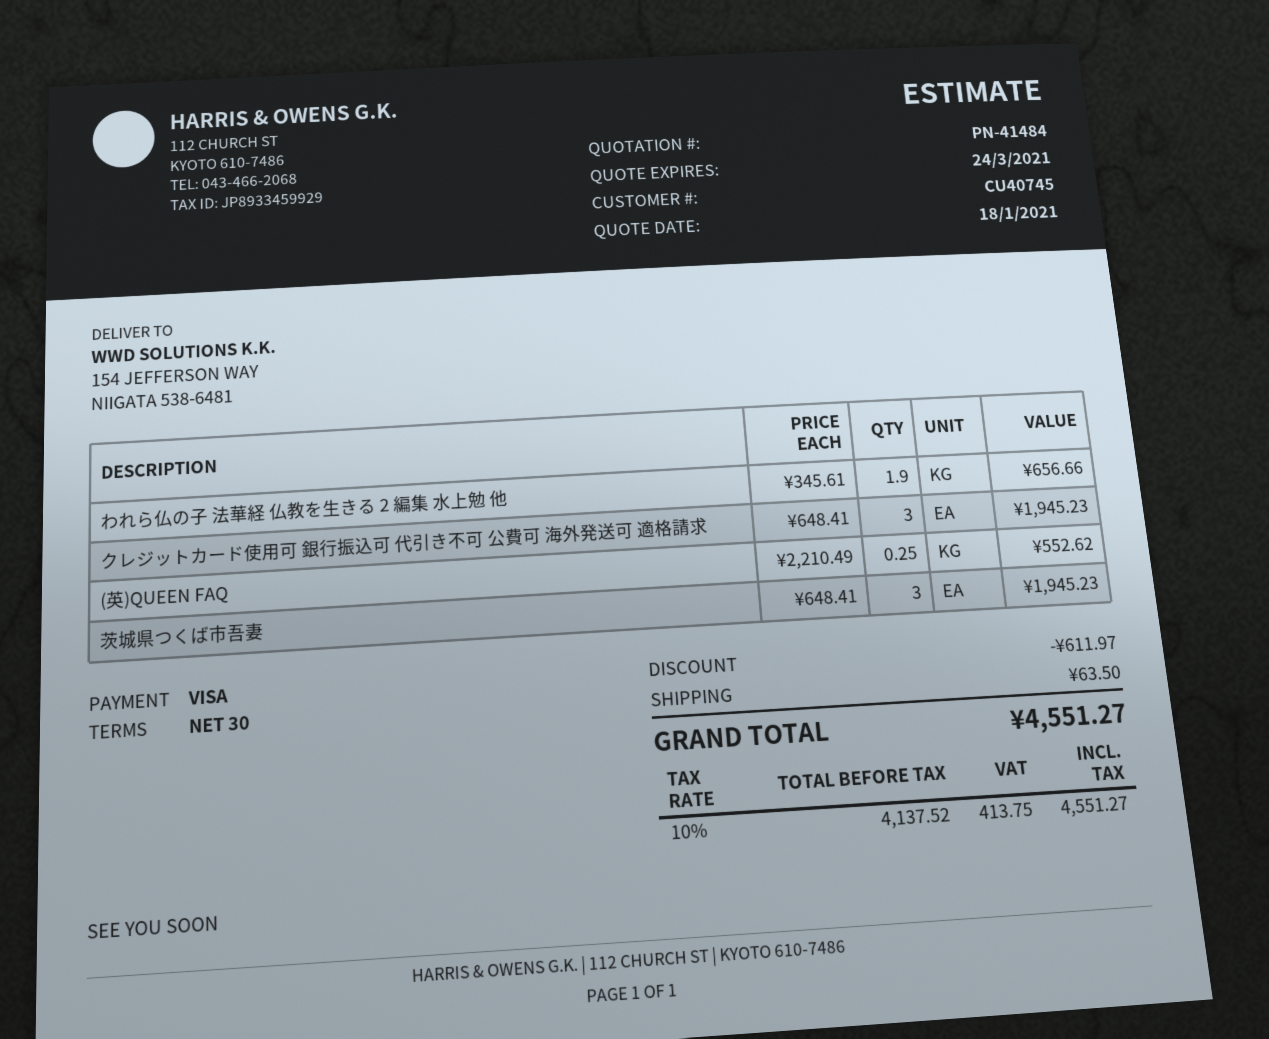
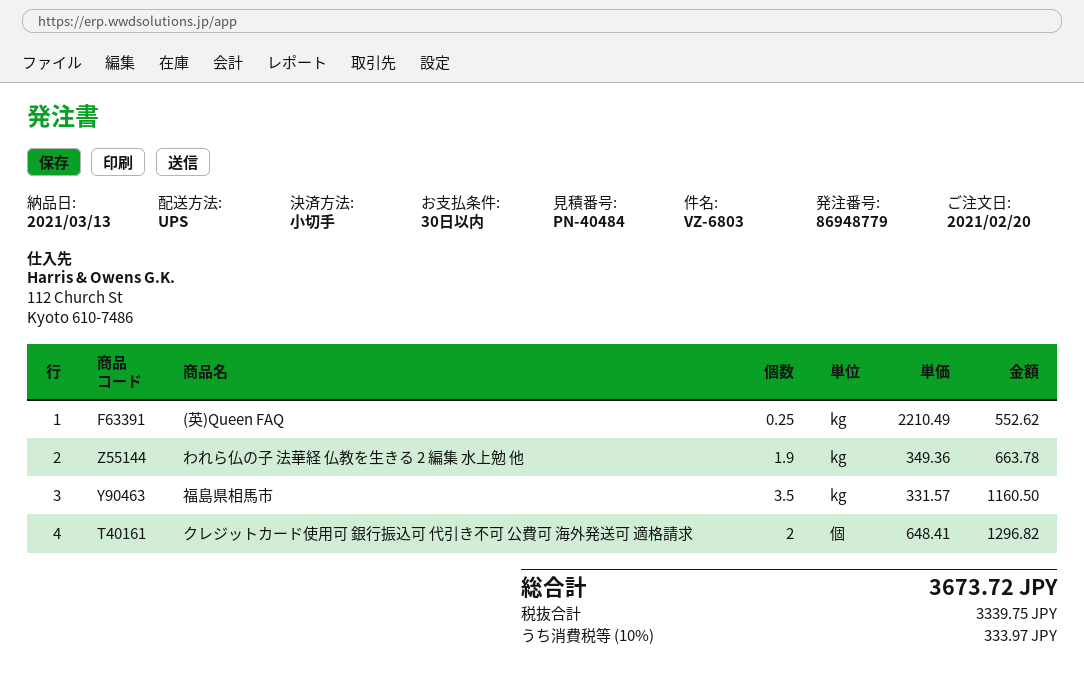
quote number: PN-41484 -> PN-40484
payment method: Visa -> cheque
われら仏の子 法華経 仏教を生きる 2 編集 水上勉 他: 1.9 x 345.61 = 656.66 -> 1.9 x 349.36 = 663.78
クレジットカード使用可 銀行振込可 代引き不可 公費可 海外発送可 適格請求: 3 x 648.41 = 1945.23 -> 2 x 648.41 = 1296.82
茨城県つくば市吾妻: 3 x 648.41 = 1945.23 -> none
福島県相馬市: none -> 3.5 x 331.57 = 1160.50
discount: 611.97 -> none
shipping: 63.50 -> none
net: 4137.52 -> 3339.75
tax: 10% = 413.75 -> 10% = 333.97
total: 4551.27 -> 3673.72

